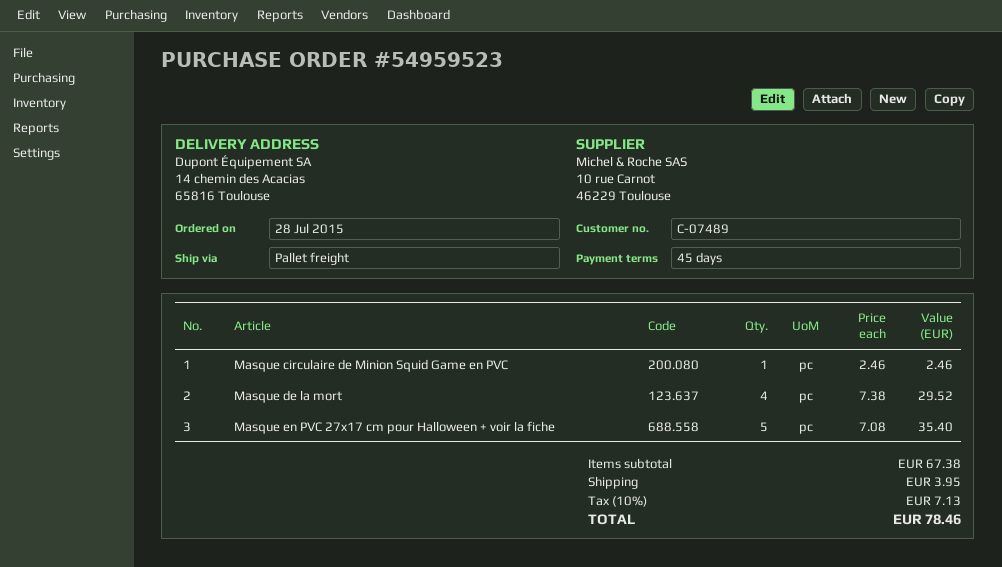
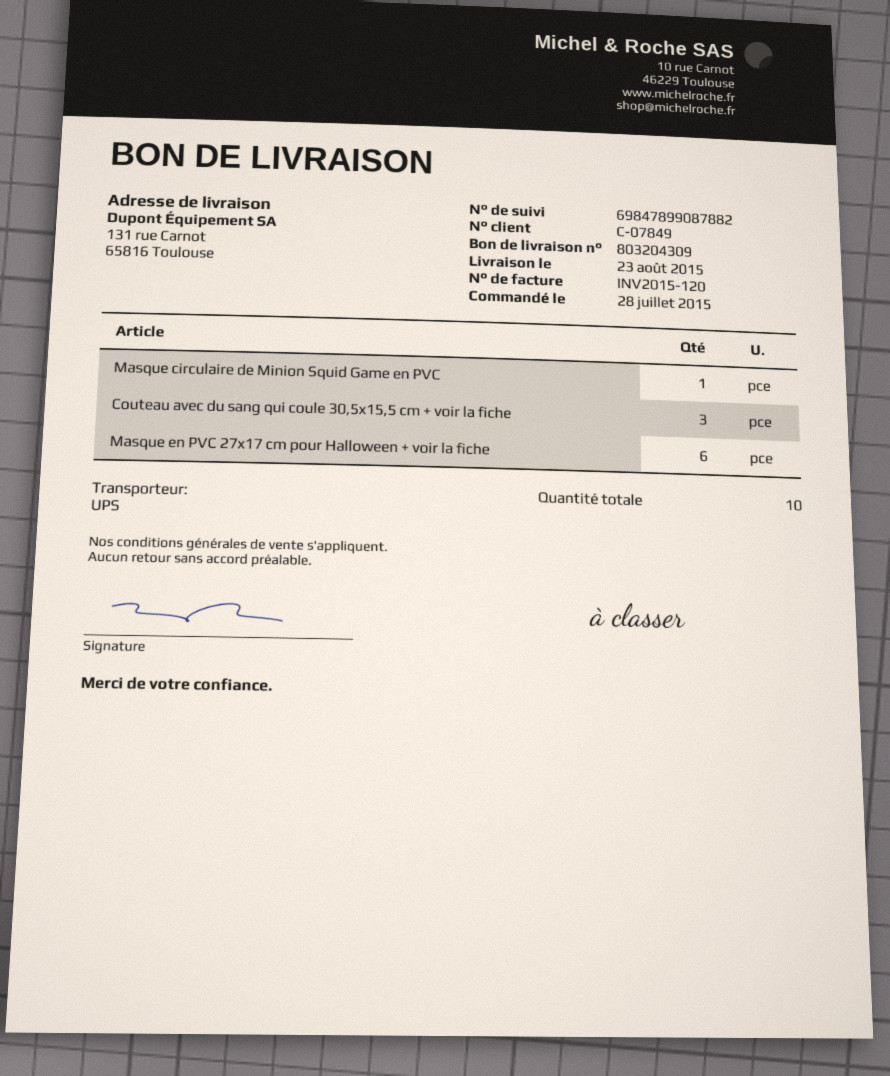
customer number: C-07489 -> C-07849
shipping method: pallet freight -> UPS
ship to: 14 chemin des Acacias, 65816 Toulouse -> 131 rue Carnot, 65816 Toulouse
Masque de la mort: 4 -> none
Masque en PVC 27x17 cm pour Halloween + voir la fiche: 5 -> 6
Couteau avec du sang qui coule 30,5x15,5 cm + voir la fiche: none -> 3

